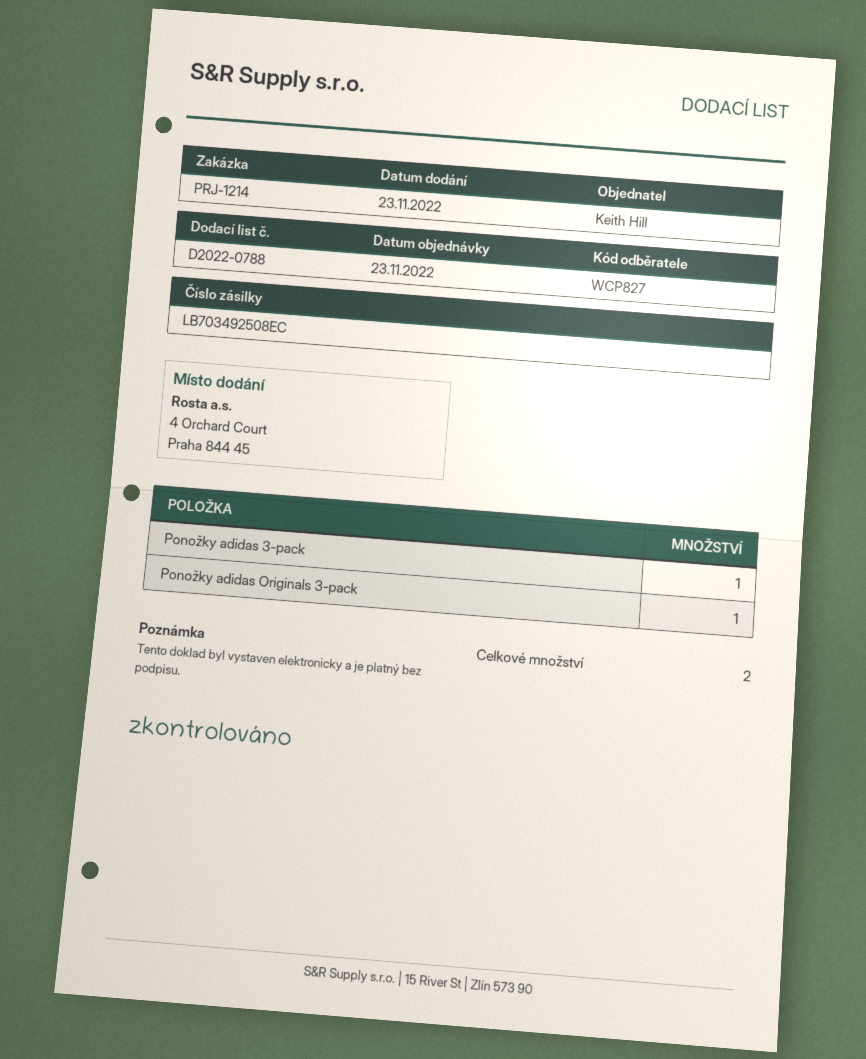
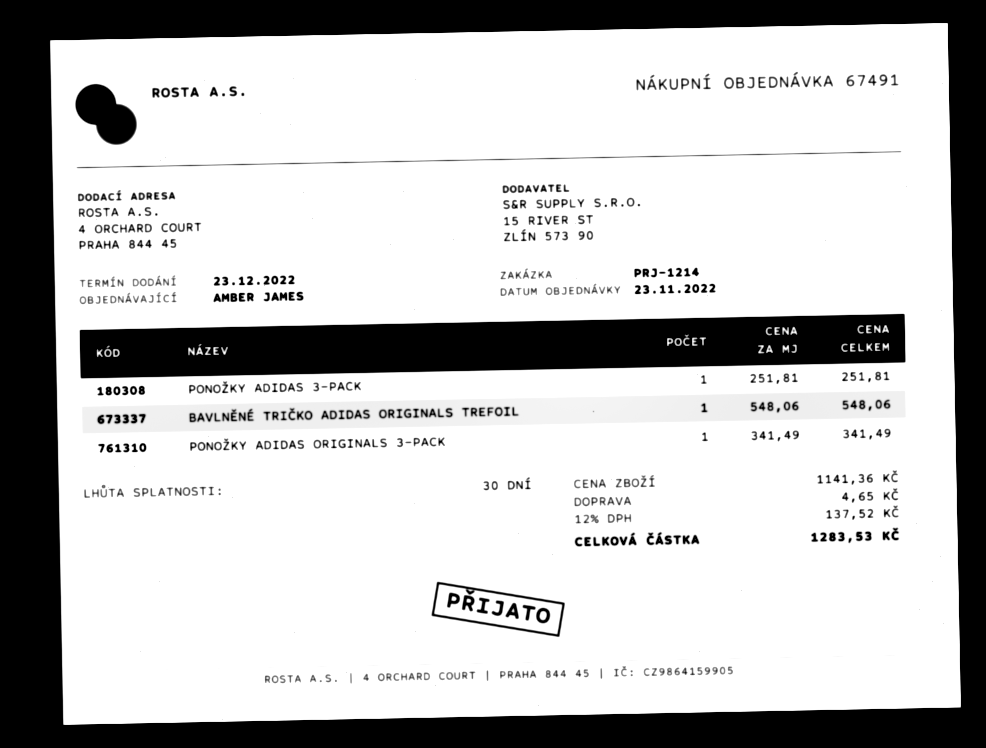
delivery date: 2022-11-23 -> 2022-12-23
ordered by: Keith Hill -> AMBER JAMES
BAVLNĚNÉ TRIČKO ADIDAS ORIGINALS TREFOIL: none -> 1

